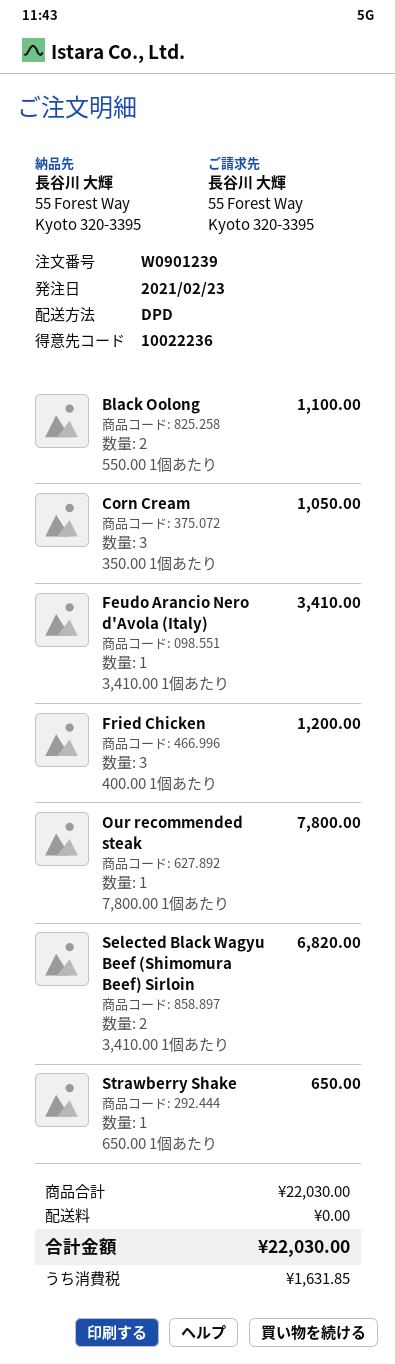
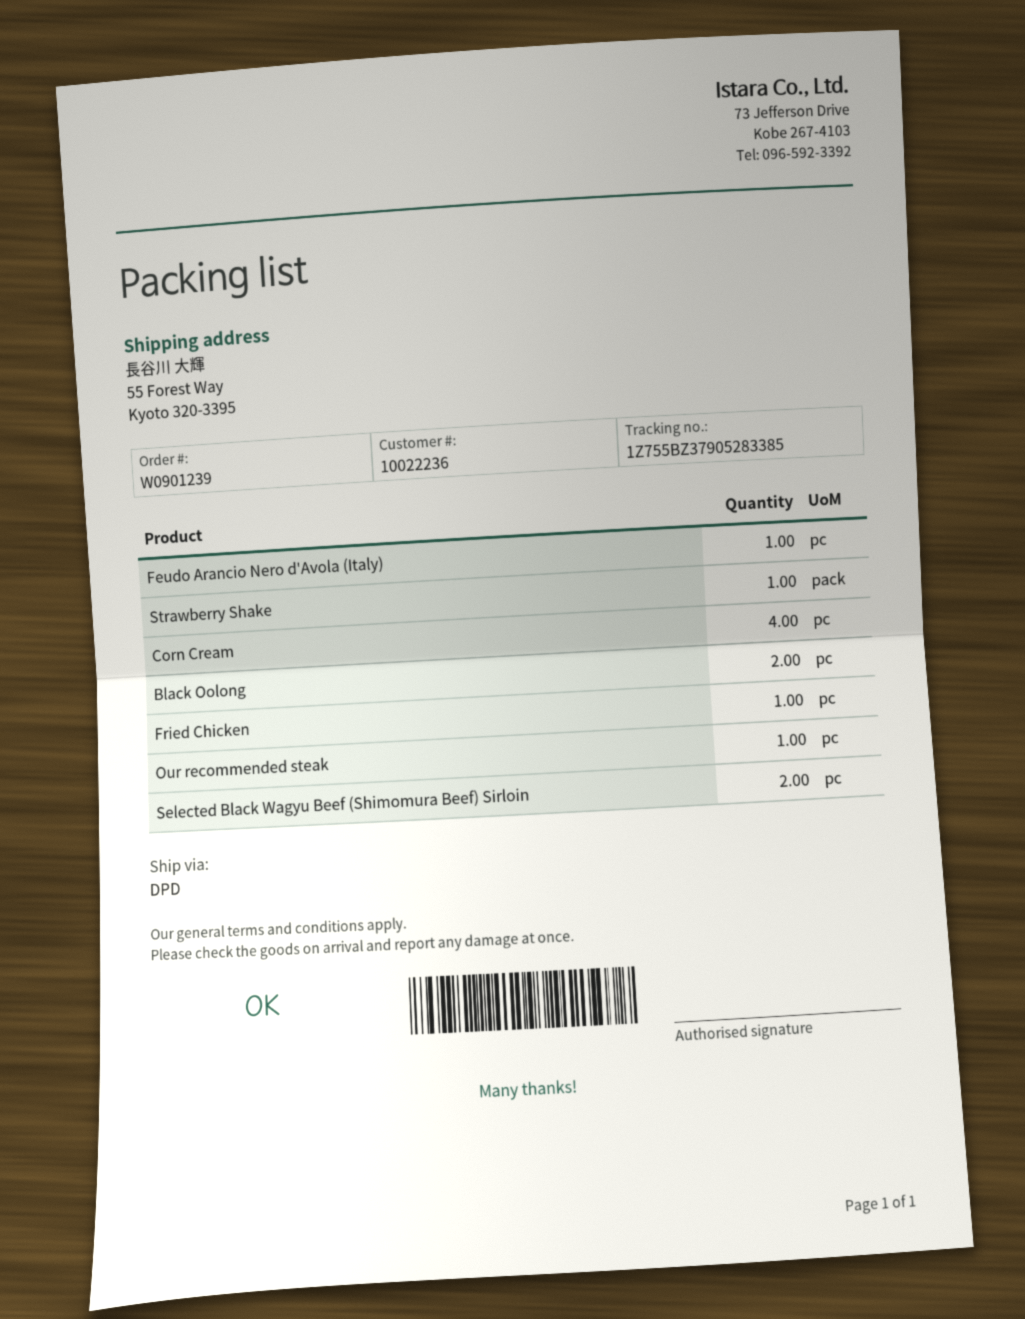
Corn Cream: 3 -> 4
Fried Chicken: 3 -> 1

